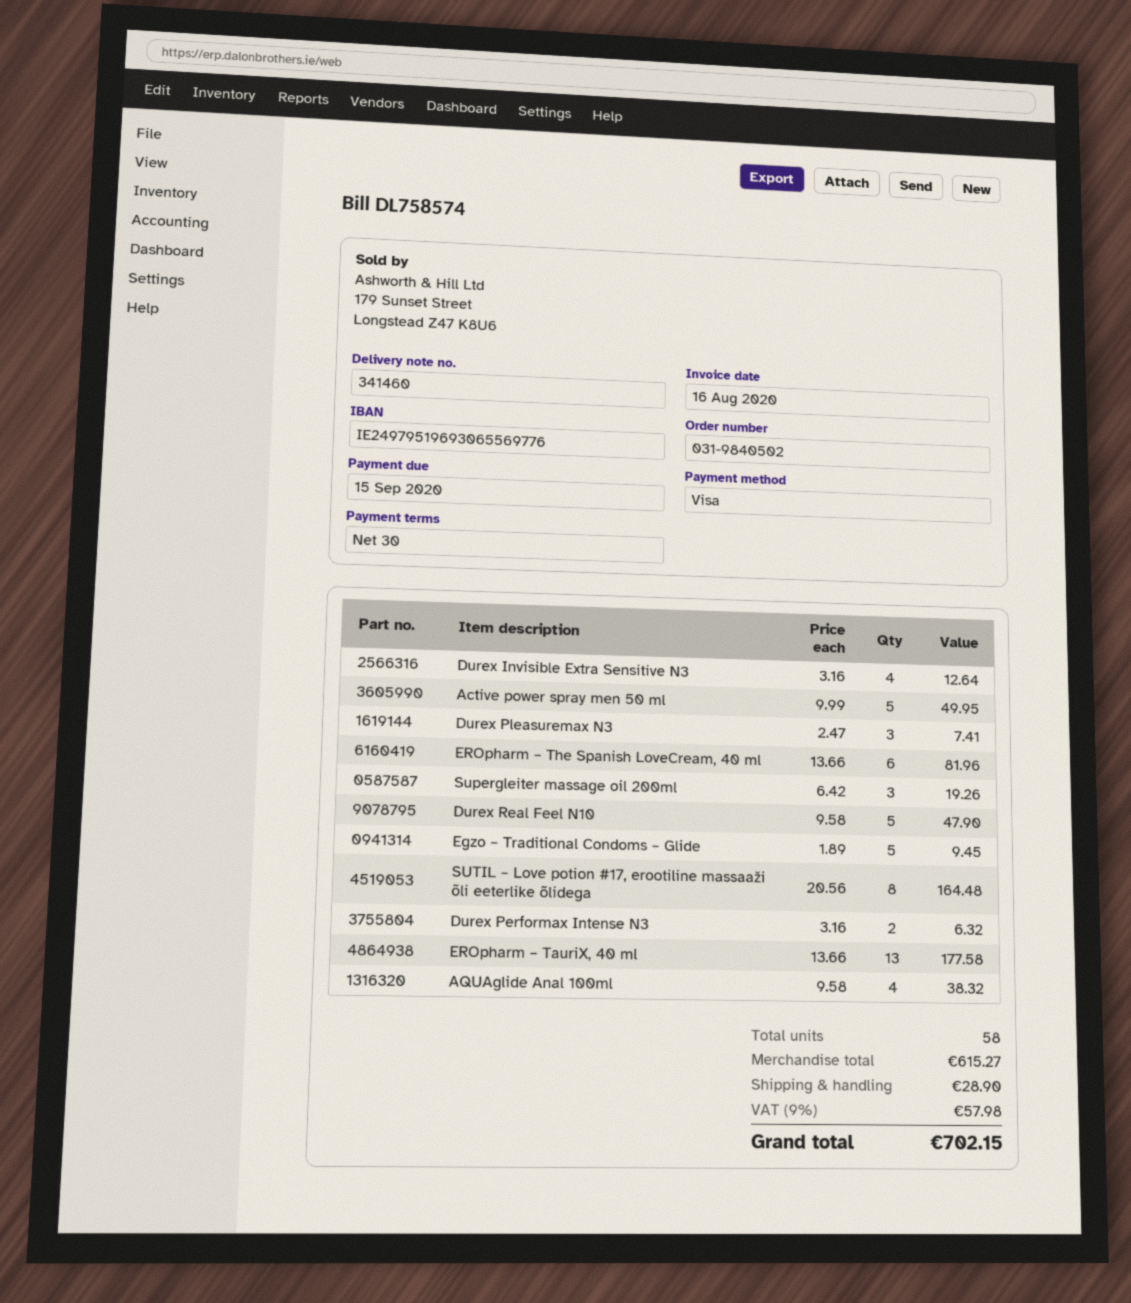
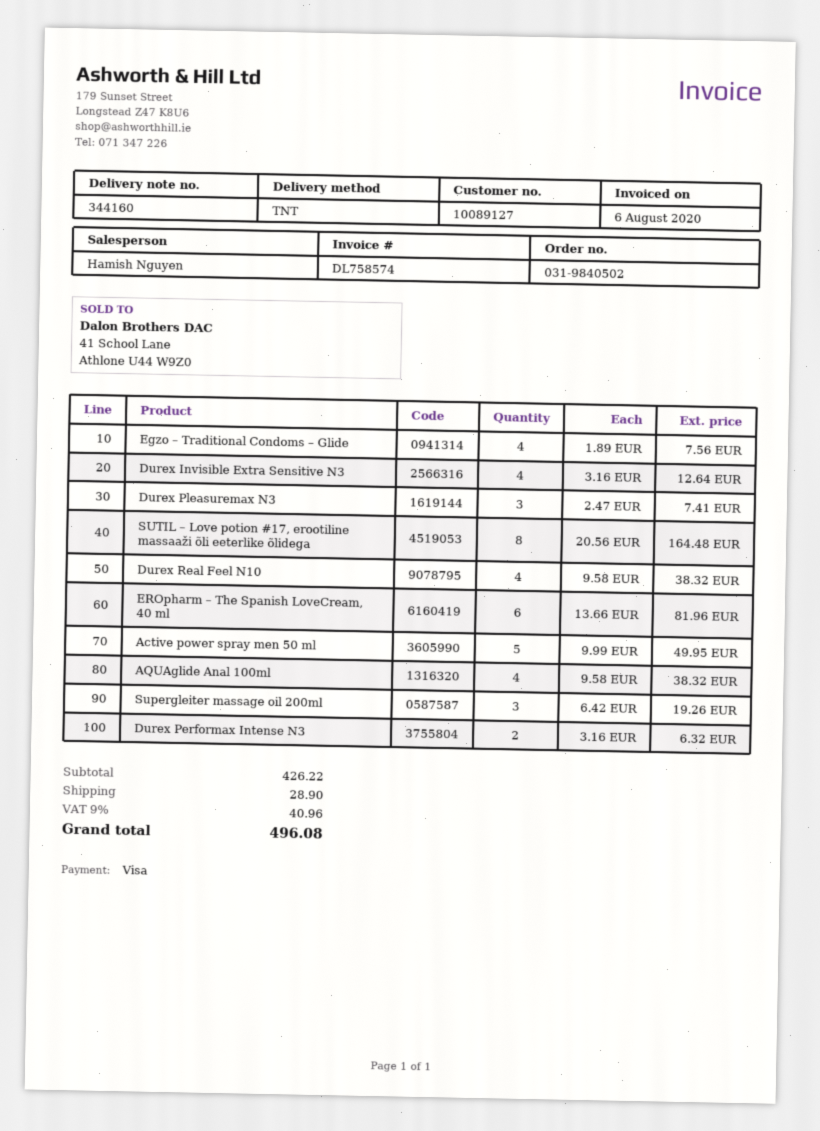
delivery note number: 341460 -> 344160
invoice date: 2020-08-16 -> 2020-08-06
Durex Real Feel N10: 5 x 9.58 = 47.90 -> 4 x 9.58 = 38.32
Egzo – Traditional Condoms – Glide: 5 x 1.89 = 9.45 -> 4 x 1.89 = 7.56
EROpharm – TauriX, 40 ml: 13 x 13.66 = 177.58 -> none
subtotal: 615.27 -> 426.22
tax: 9% = 57.98 -> 9% = 40.96
total: 702.15 -> 496.08

